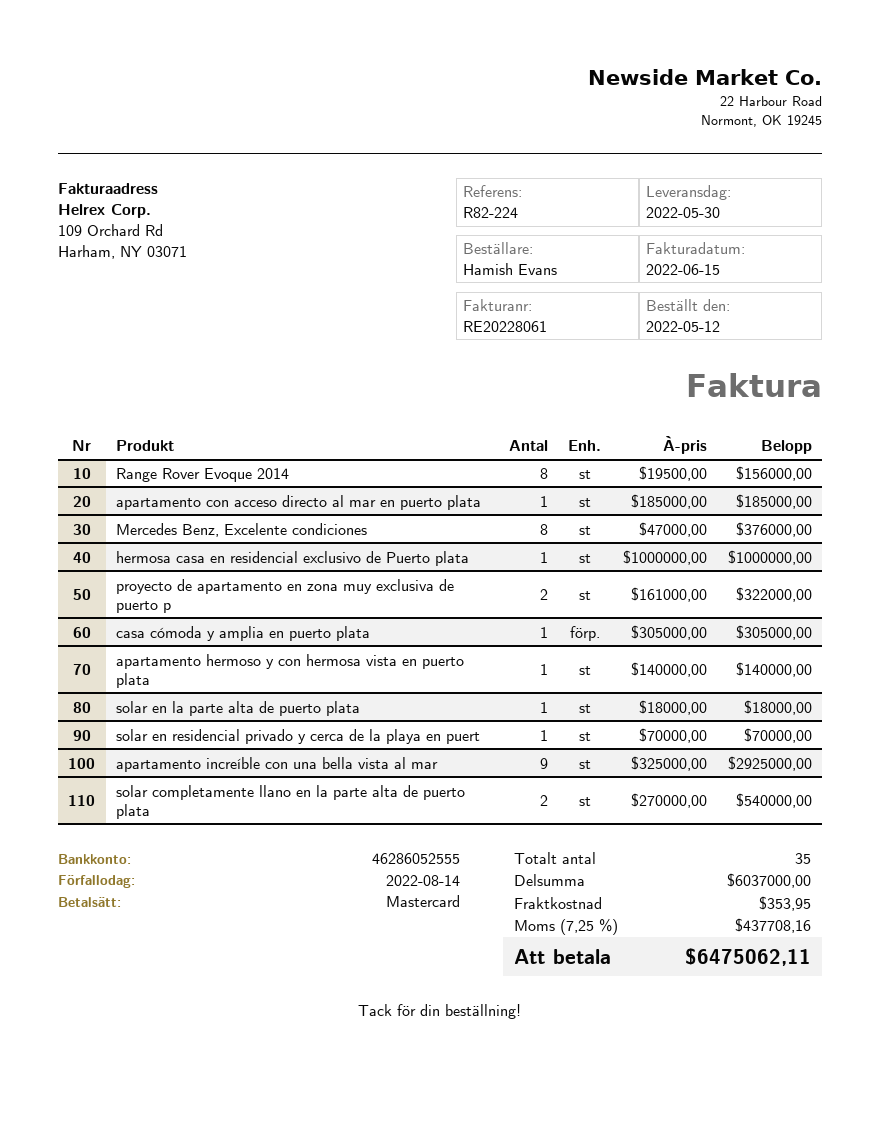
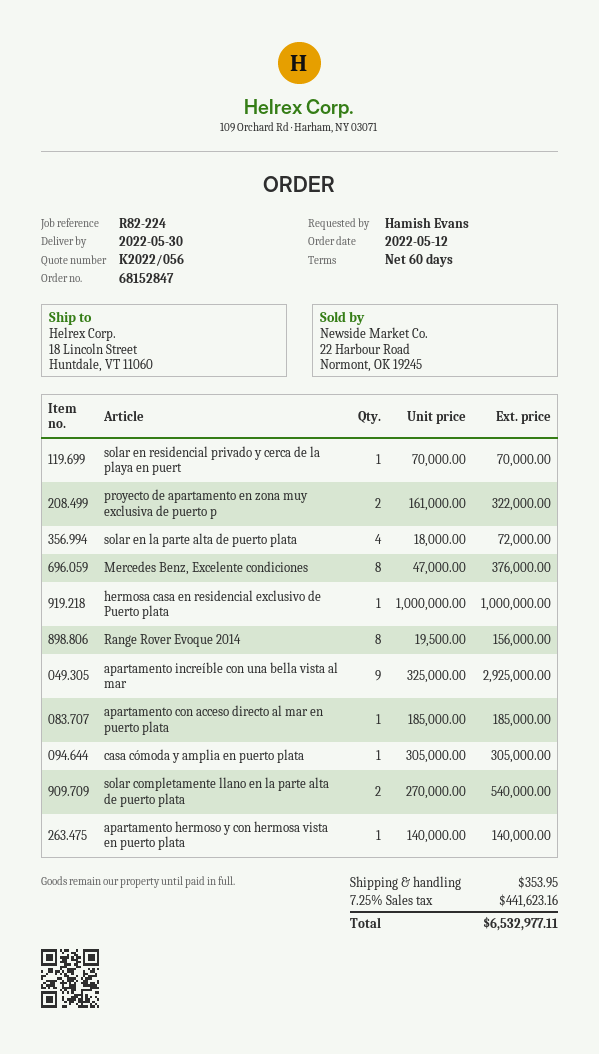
solar en la parte alta de puerto plata: 1 x 18000.00 = 18000.00 -> 4 x 18000.00 = 72000.00
tax: 7.25% = 437708.16 -> 7.25% = 441623.16
total: 6475062.11 -> 6532977.11

